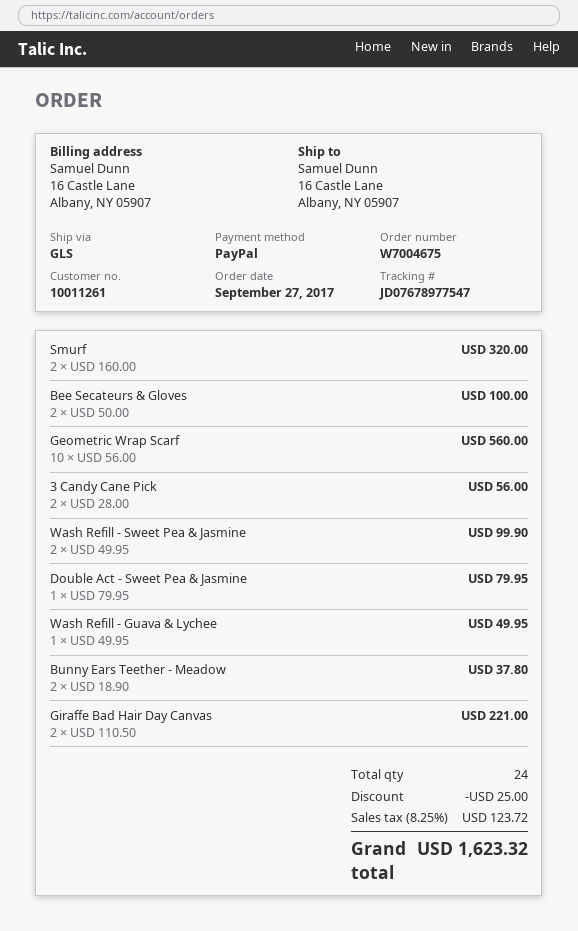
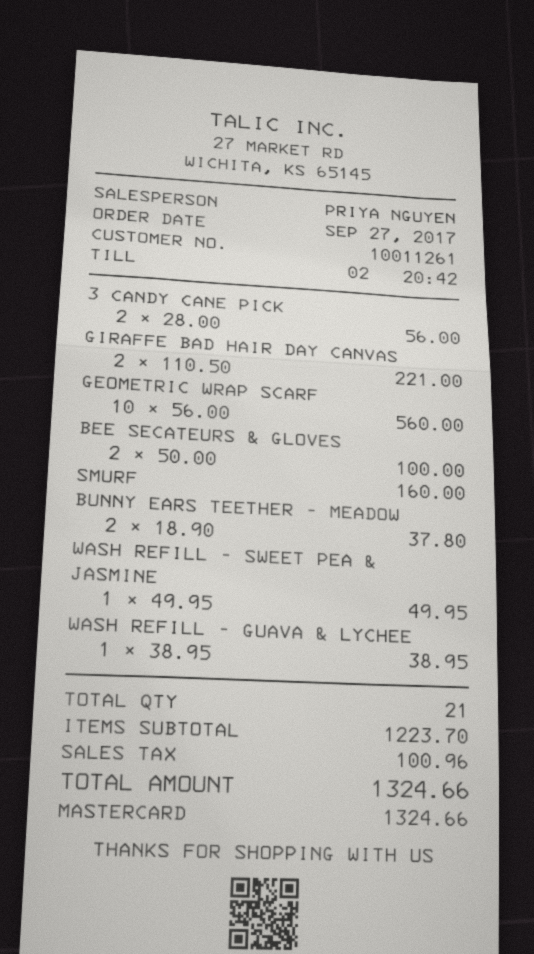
payment method: PayPal -> Mastercard
Smurf: 2 x 160.00 = 320.00 -> 1 x 160.00 = 160.00
Wash Refill - Sweet Pea & Jasmine: 2 x 49.95 = 99.90 -> 1 x 49.95 = 49.95
Double Act - Sweet Pea & Jasmine: 1 x 79.95 = 79.95 -> none
Wash Refill - Guava & Lychee: 1 x 49.95 = 49.95 -> 1 x 38.95 = 38.95
total quantity: 24 -> 21
discount: 25.00 -> none
tax: 123.72 -> 100.96
total: 1623.32 -> 1324.66

